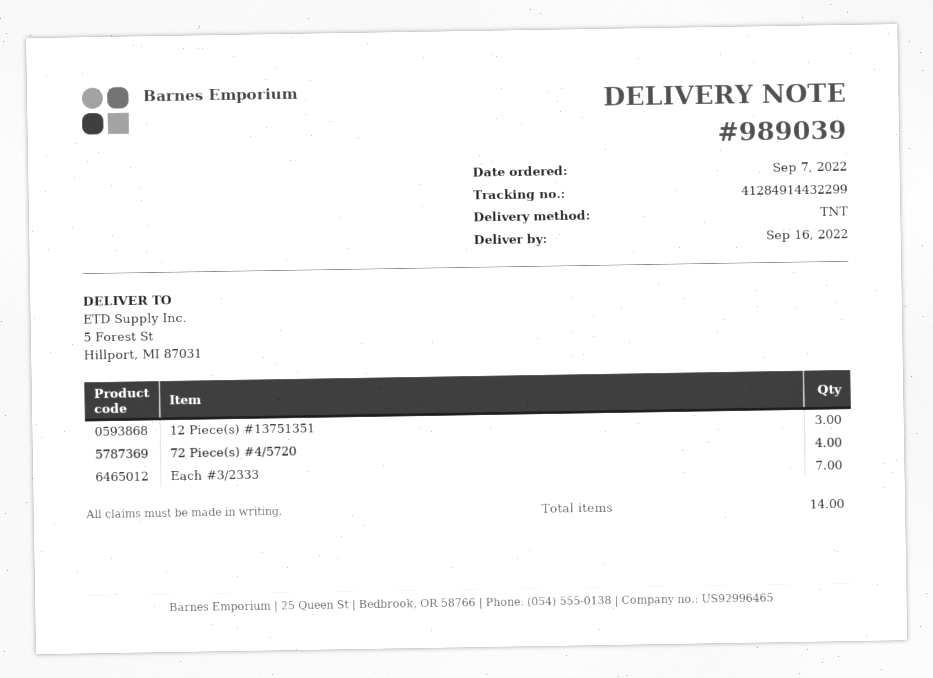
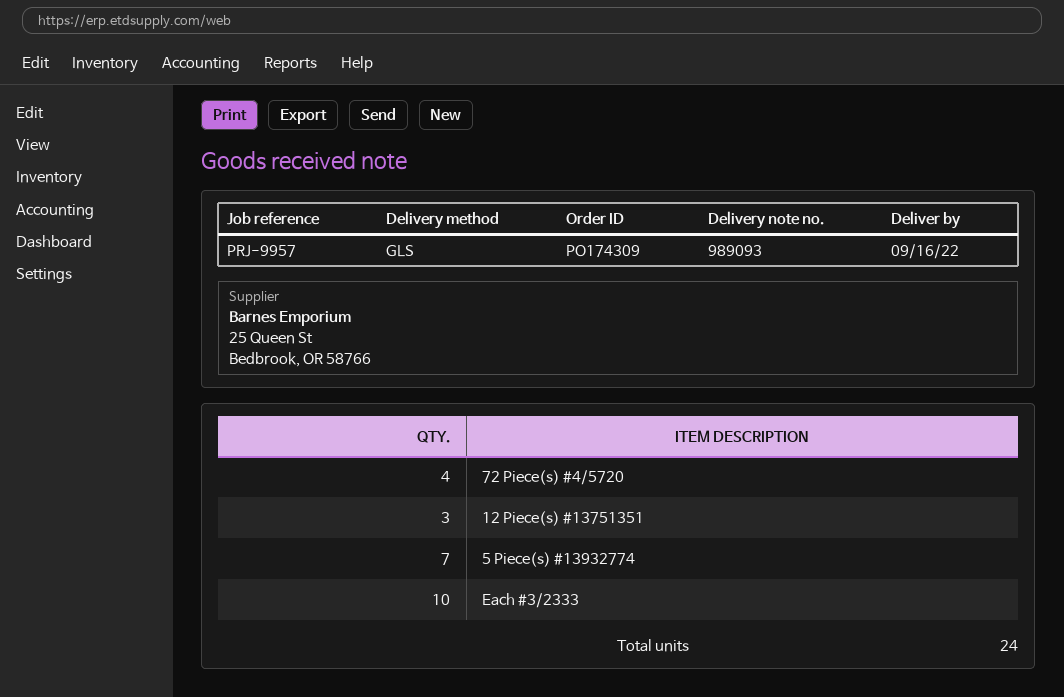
delivery note number: 989039 -> 989093
shipping method: TNT -> GLS
Each #3/2333: 7 -> 10
5 Piece(s) #13932774: none -> 7
total quantity: 14 -> 24

